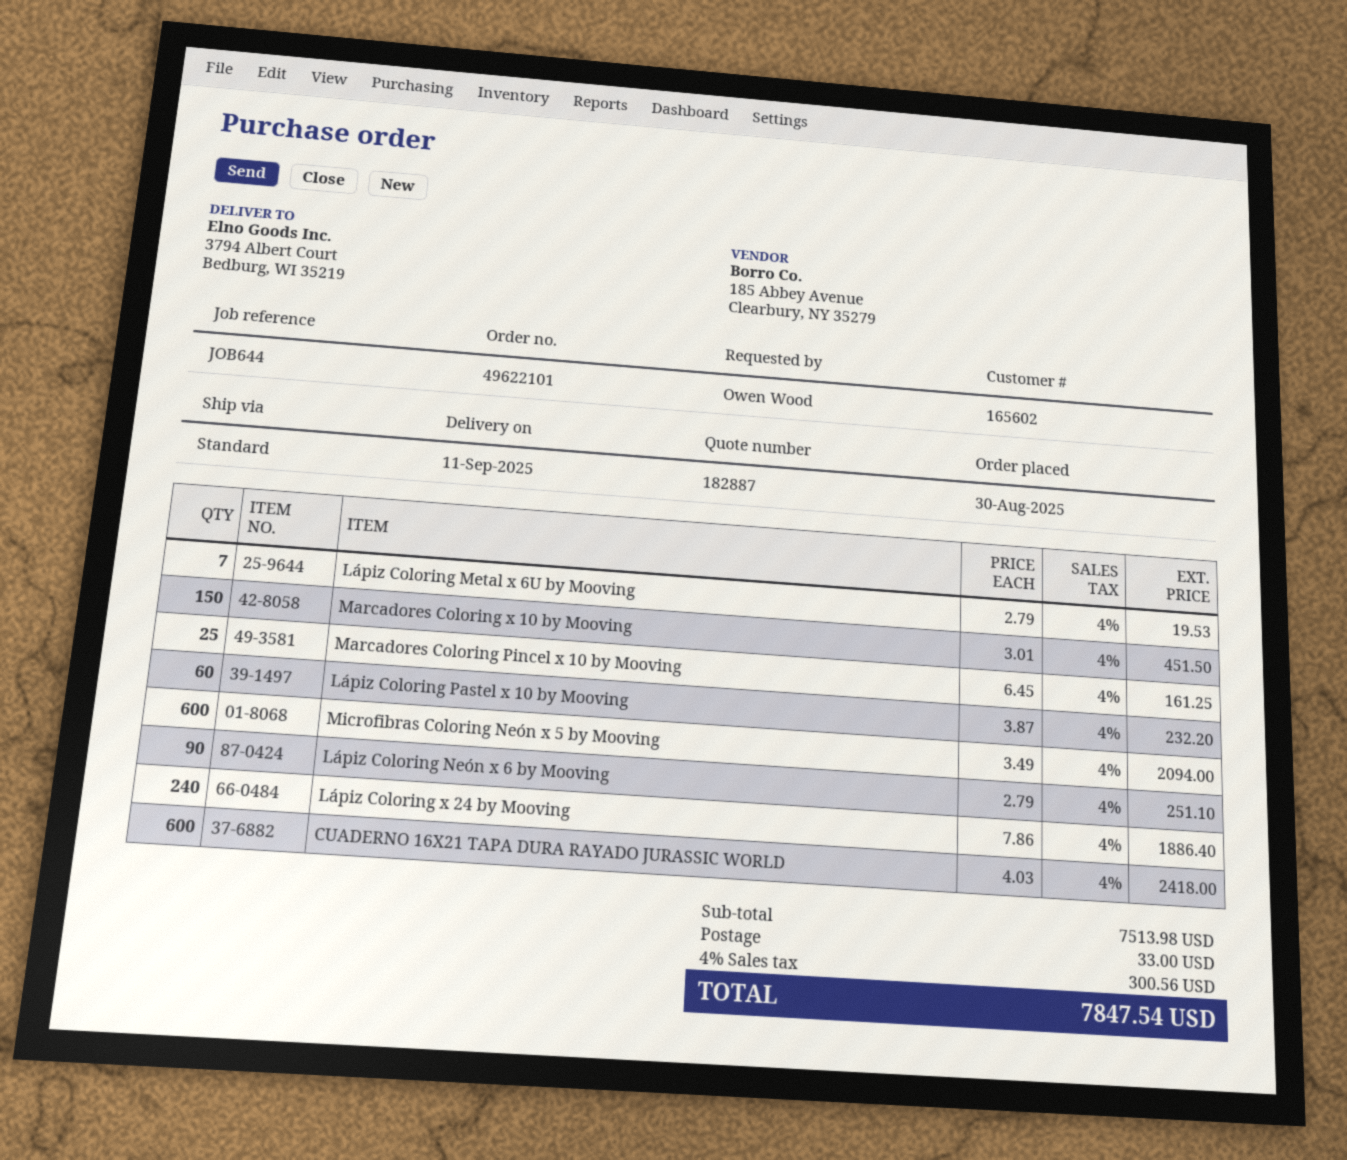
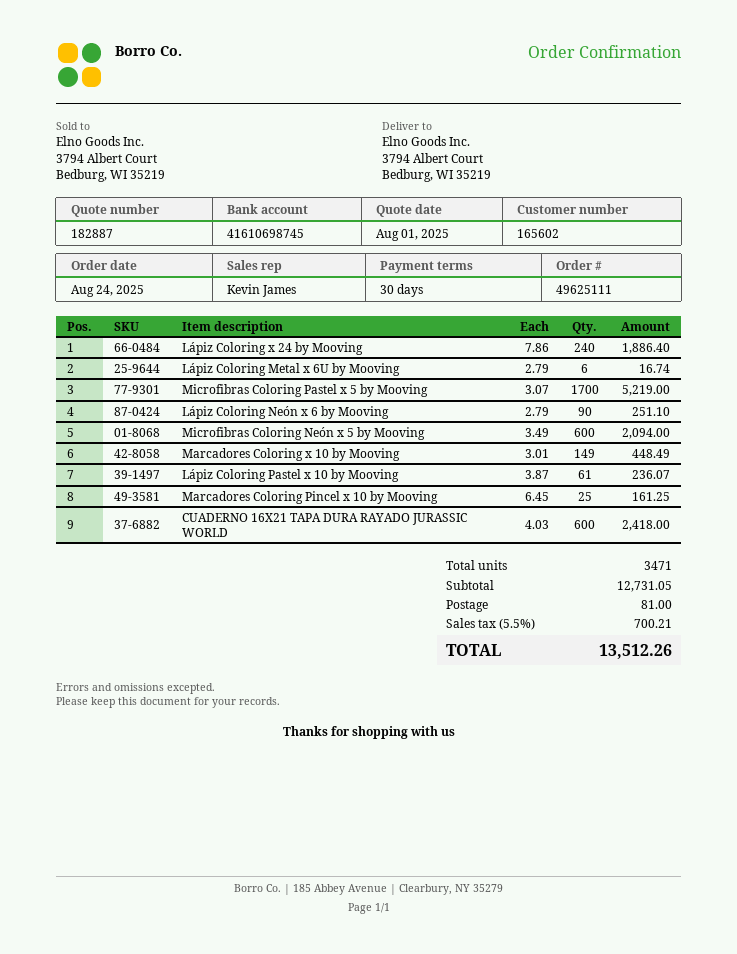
order number: 49622101 -> 49625111
order date: 2025-08-30 -> 2025-08-24
Lápiz Coloring Metal x 6U by Mooving: 7 x 2.79 = 19.53 -> 6 x 2.79 = 16.74
Marcadores Coloring x 10 by Mooving: 150 x 3.01 = 451.50 -> 149 x 3.01 = 448.49
Lápiz Coloring Pastel x 10 by Mooving: 60 x 3.87 = 232.20 -> 61 x 3.87 = 236.07
Microfibras Coloring Pastel x 5 by Mooving: none -> 1700 x 3.07 = 5219.00
subtotal: 7513.98 -> 12731.05
shipping: 33.00 -> 81.00
tax: 4% = 300.56 -> 5.5% = 700.21
total: 7847.54 -> 13512.26

